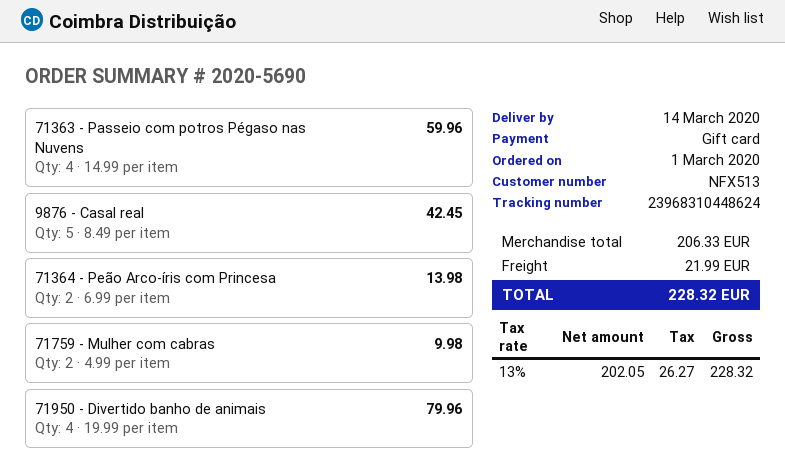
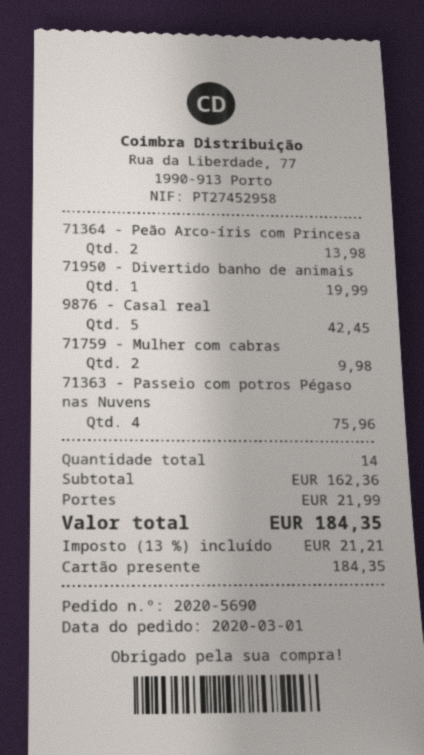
71363 - Passeio com potros Pégaso nas Nuvens: 4 for 59.96 -> 4 for 75.96
71950 - Divertido banho de animais: 4 for 79.96 -> 1 for 19.99
subtotal: 206.33 -> 162.36
tax: 13% = 26.27 -> 13% = 21.21
total: 228.32 -> 184.35

